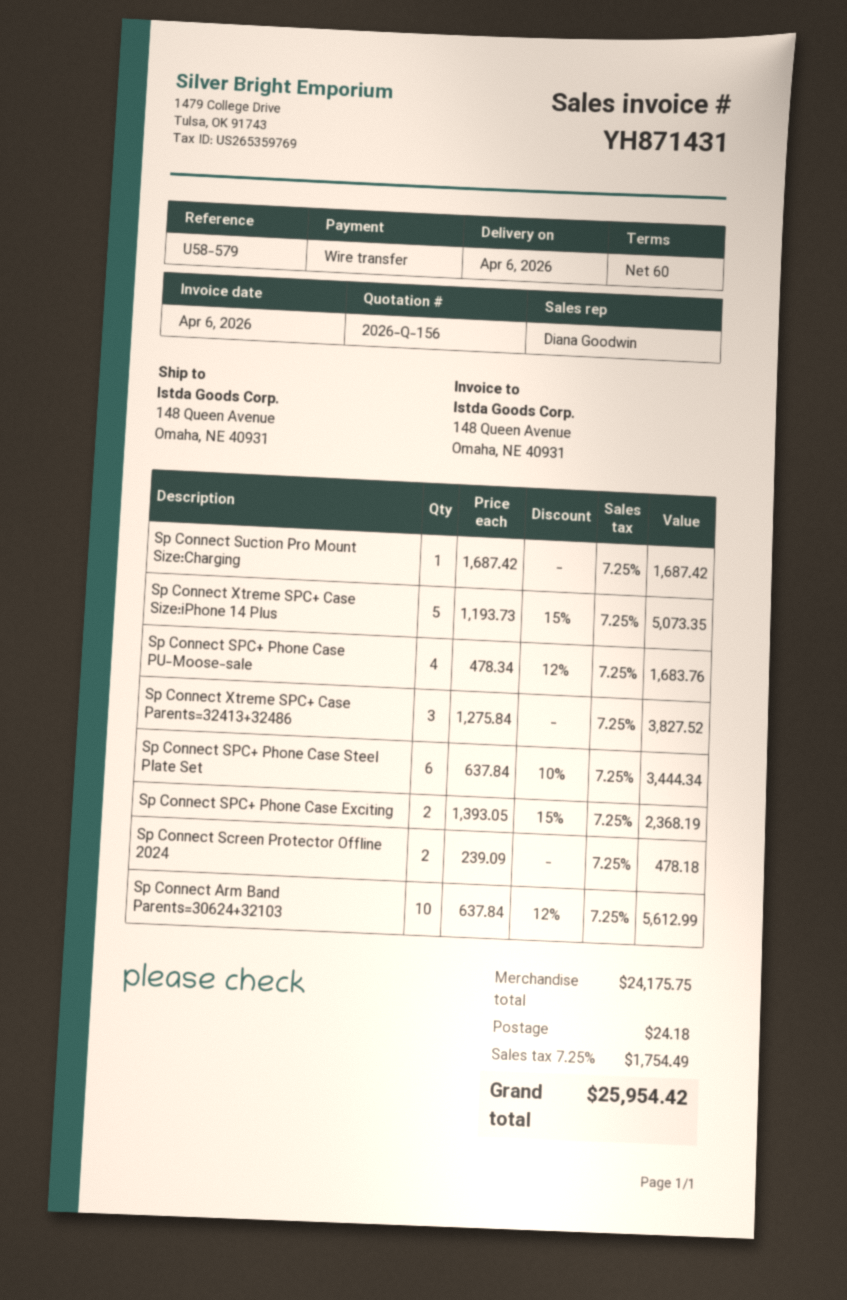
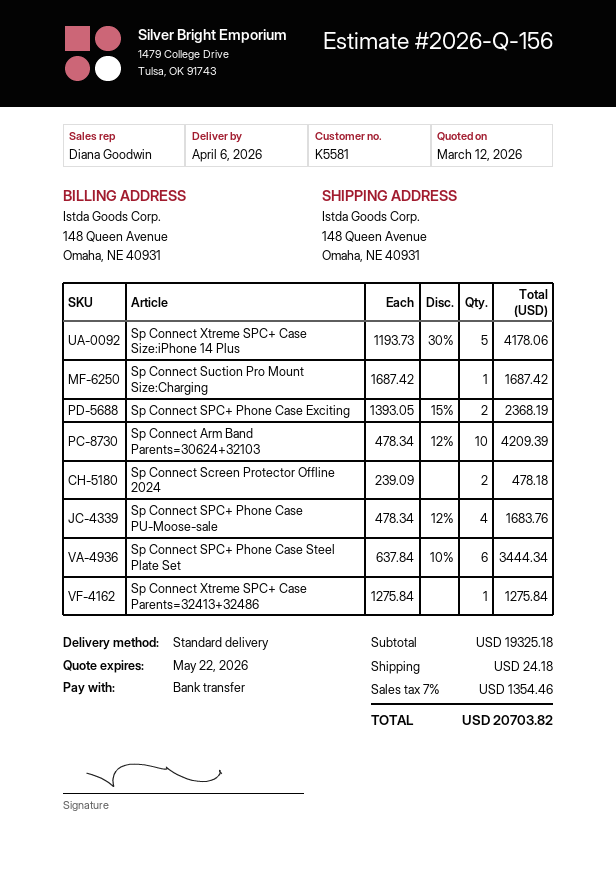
Sp Connect Xtreme SPC+ Case Size:iPhone 14 Plus: 5 x 1193.73 - 15% = 5073.35 -> 5 x 1193.73 - 30% = 4178.06
Sp Connect Xtreme SPC+ Case Parents=32413+32486: 3 x 1275.84 = 3827.52 -> 1 x 1275.84 = 1275.84
Sp Connect Arm Band Parents=30624+32103: 10 x 637.84 - 12% = 5612.99 -> 10 x 478.34 - 12% = 4209.39
subtotal: 24175.75 -> 19325.18
tax: 7.25% = 1754.49 -> 7% = 1354.46
total: 25954.42 -> 20703.82

